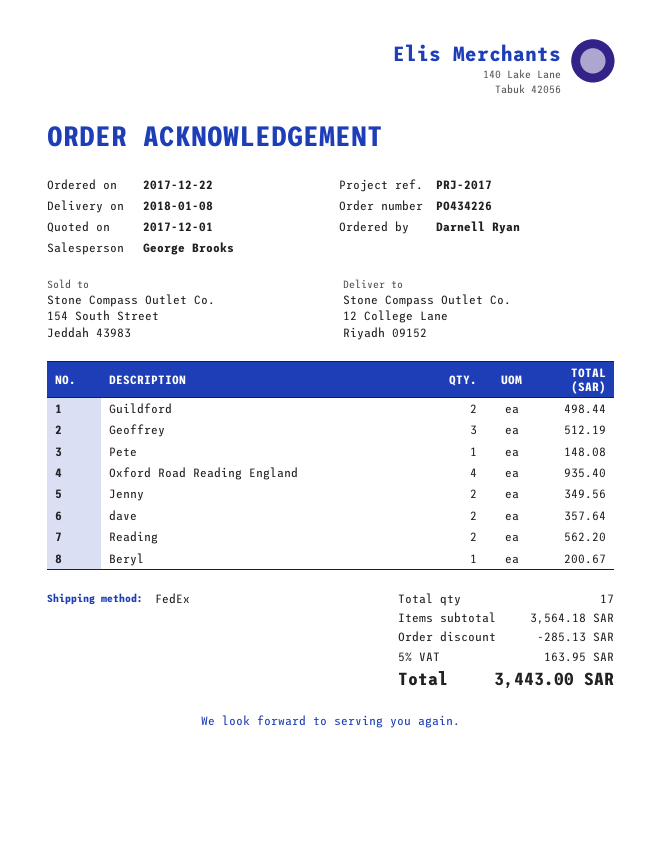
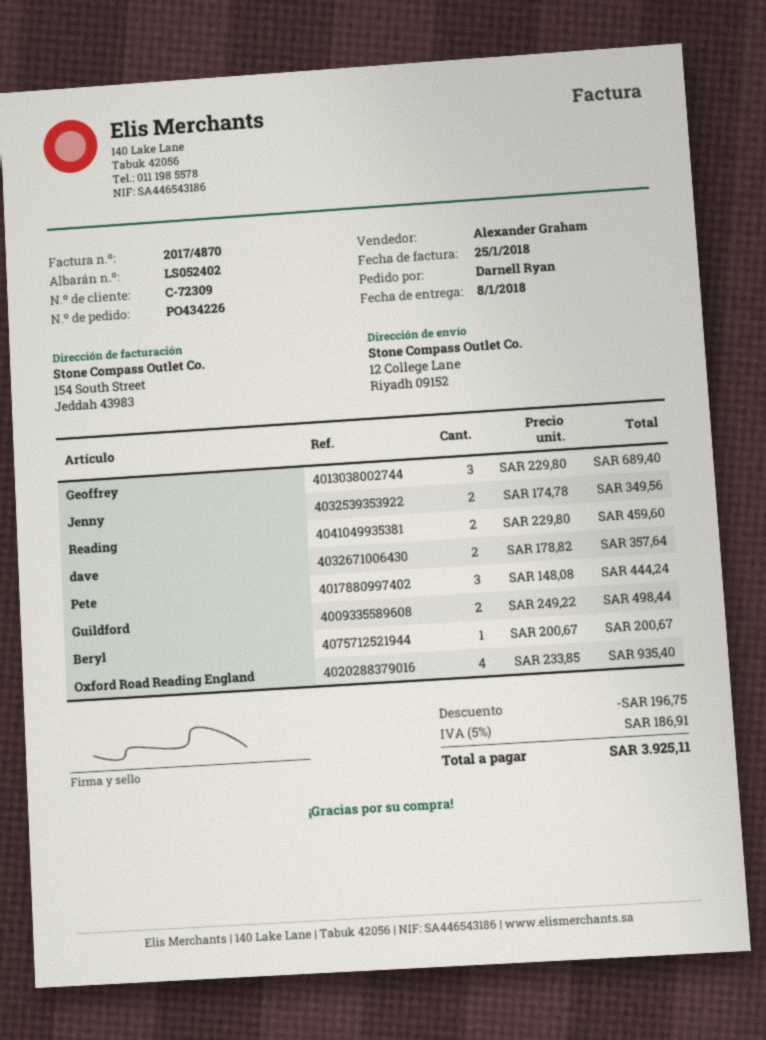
sales rep: George Brooks -> Alexander Graham
Geoffrey: 3 for 512.19 -> 3 for 689.40
Pete: 1 for 148.08 -> 3 for 444.24
Reading: 2 for 562.20 -> 2 for 459.60
discount: 285.13 -> 196.75
tax: 5% = 163.95 -> 5% = 186.91
total: 3443.00 -> 3925.11

